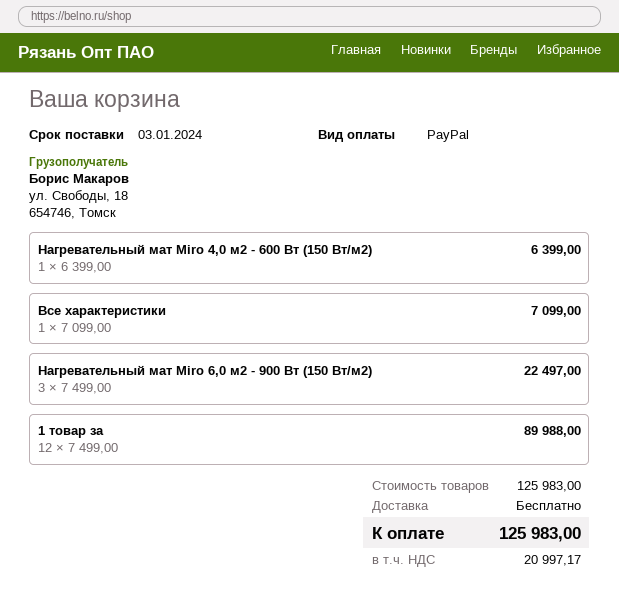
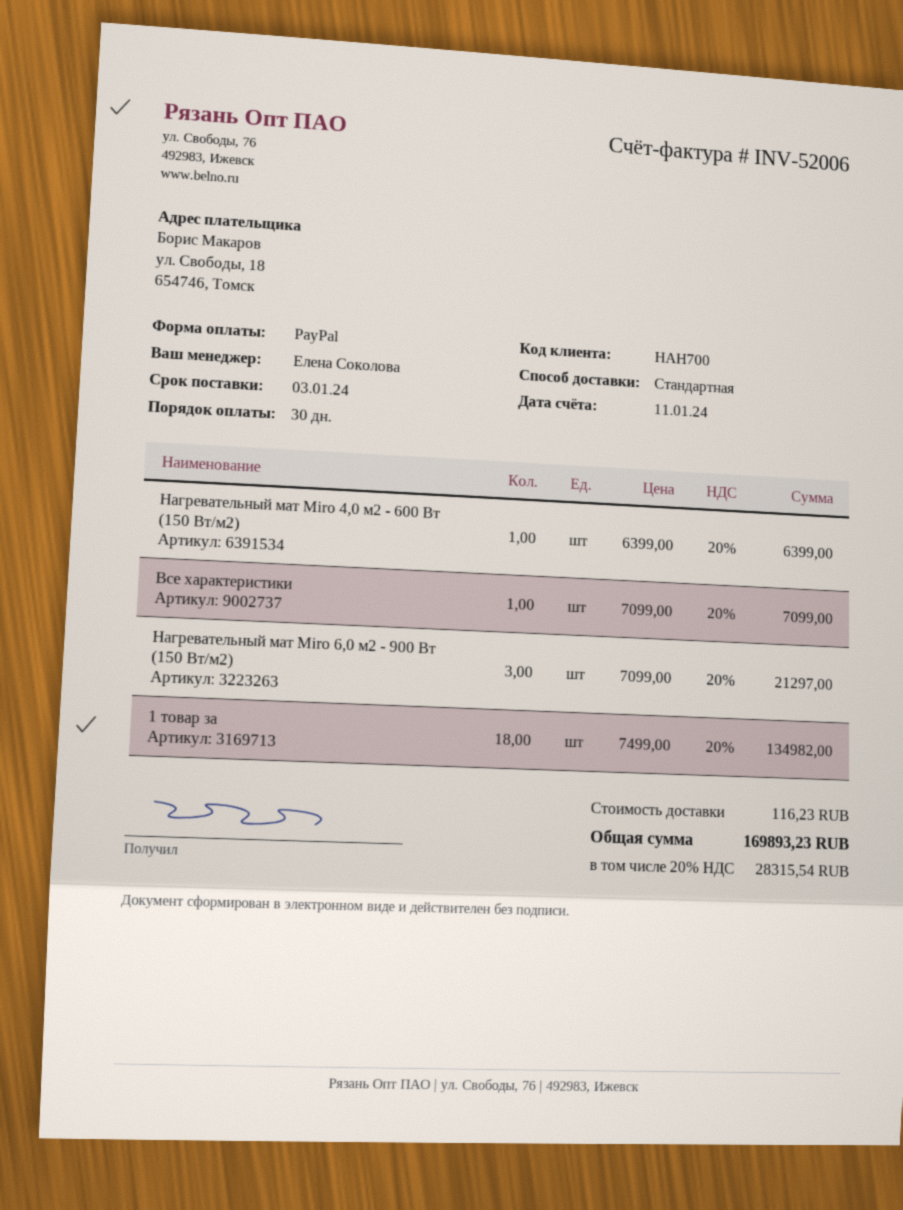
Нагревательный мат Miro 6,0 м2 - 900 Вт (150 Вт/м2): 3 x 7499.00 = 22497.00 -> 3 x 7099.00 = 21297.00
1 товар за: 12 x 7499.00 = 89988.00 -> 18 x 7499.00 = 134982.00
shipping: 0.00 -> 116.23
tax: 20997.17 -> 28315.54
total: 125983.00 -> 169893.23

